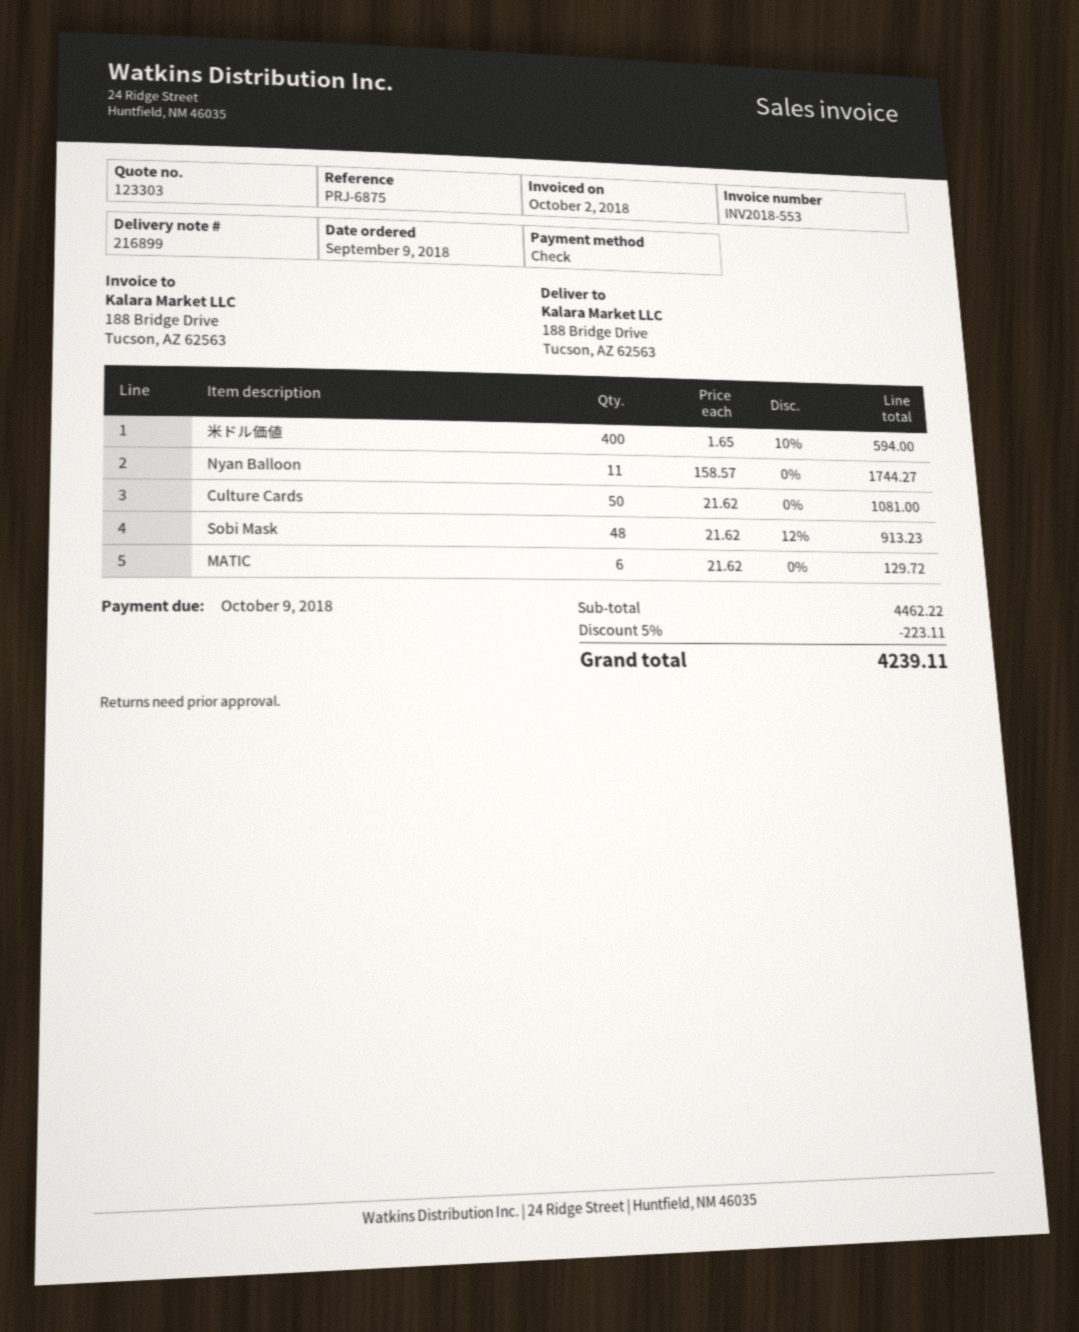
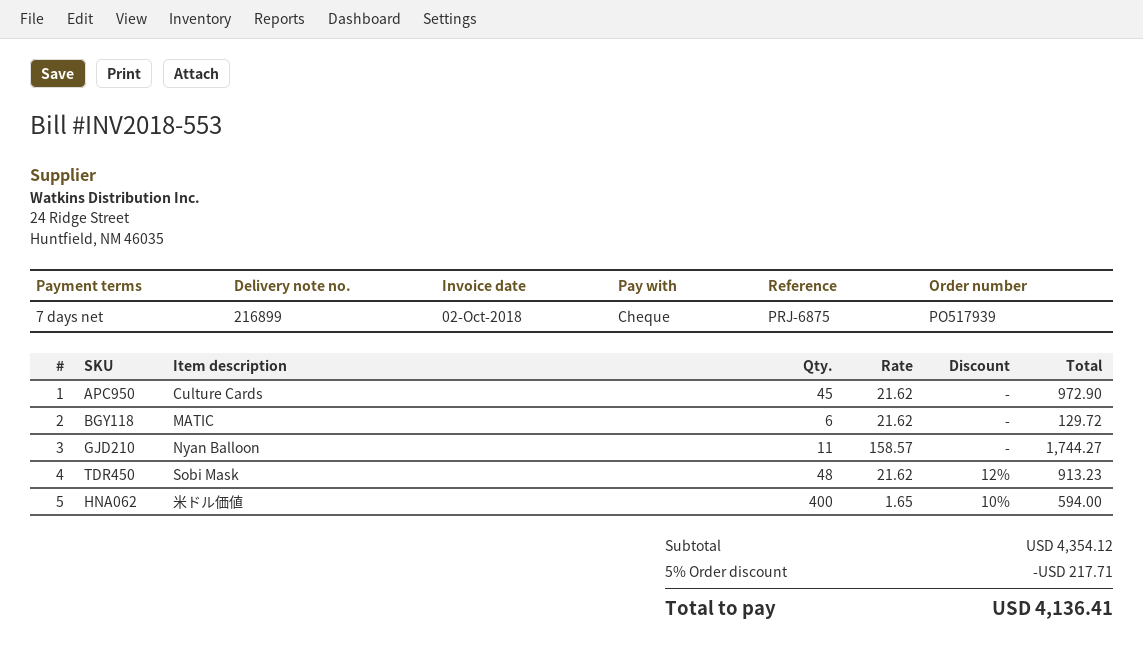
Culture Cards: 50 x 21.62 = 1081.00 -> 45 x 21.62 = 972.90
subtotal: 4462.22 -> 4354.12
discount: 5% = 223.11 -> 5% = 217.71
total: 4239.11 -> 4136.41

